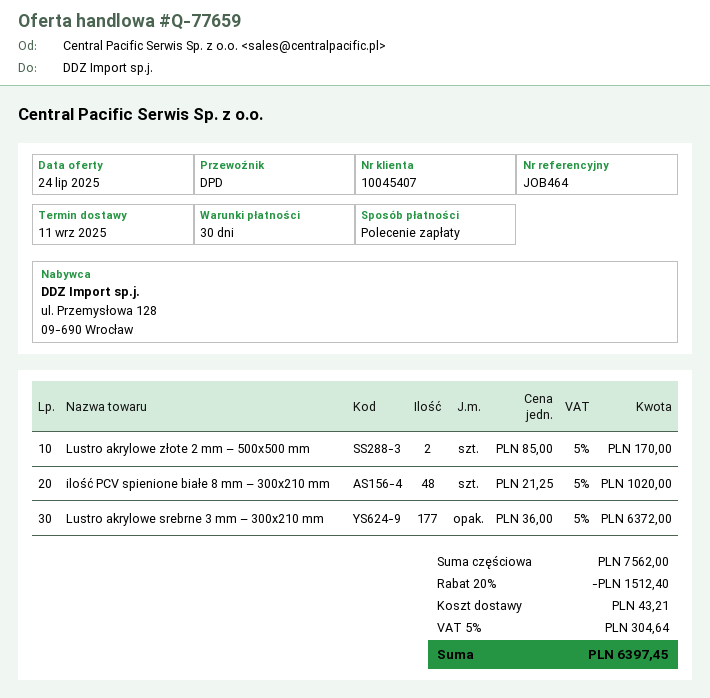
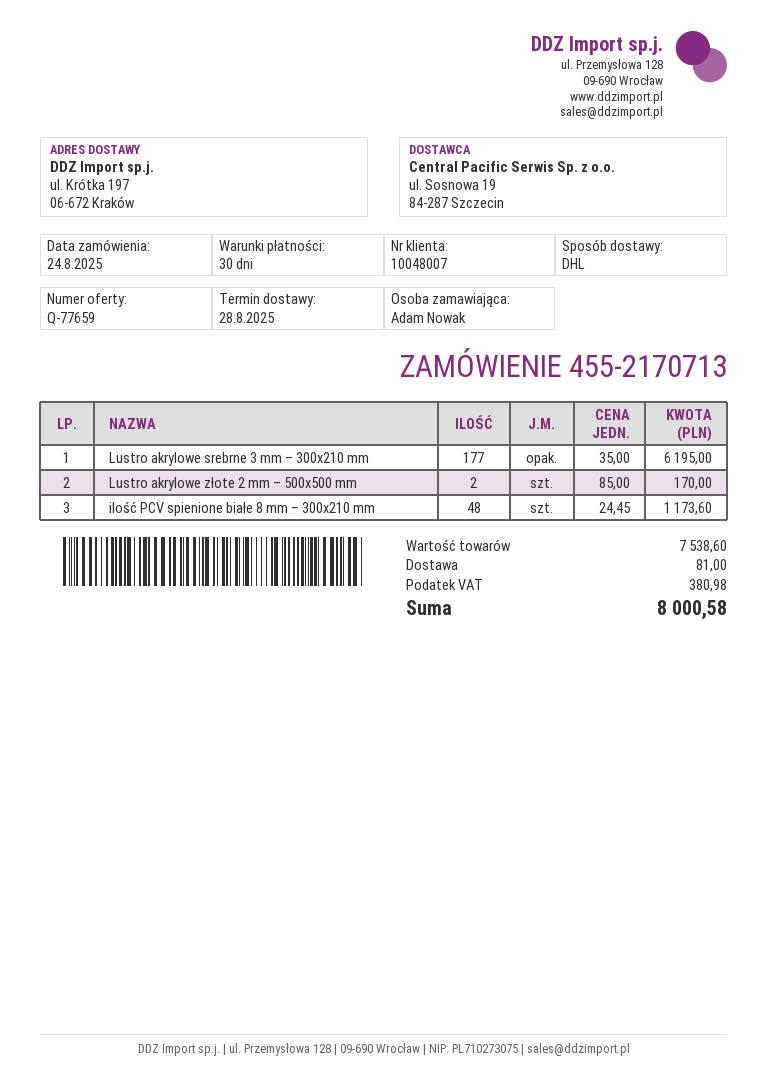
delivery date: 2025-09-11 -> 2025-08-28
customer number: 10045407 -> 10048007
shipping method: DPD -> DHL
ilość PCV spienione białe 8 mm – 300x210 mm: 48 x 21.25 = 1020.00 -> 48 x 24.45 = 1173.60
Lustro akrylowe srebrne 3 mm – 300x210 mm: 177 x 36.00 = 6372.00 -> 177 x 35.00 = 6195.00
subtotal: 7562.00 -> 7538.60
discount: 20% = 1512.40 -> none
shipping: 43.21 -> 81.00
tax: 304.64 -> 380.98
total: 6397.45 -> 8000.58

